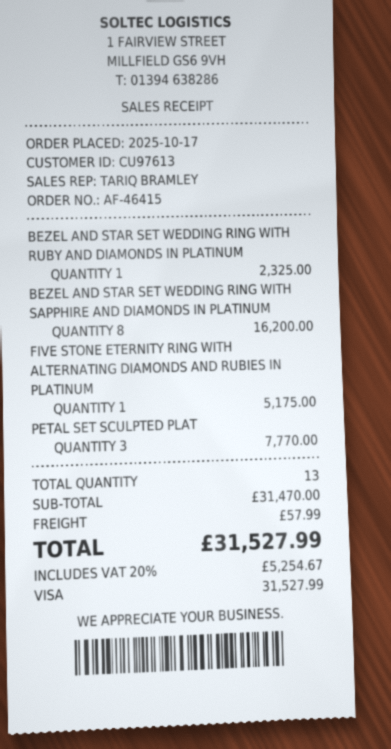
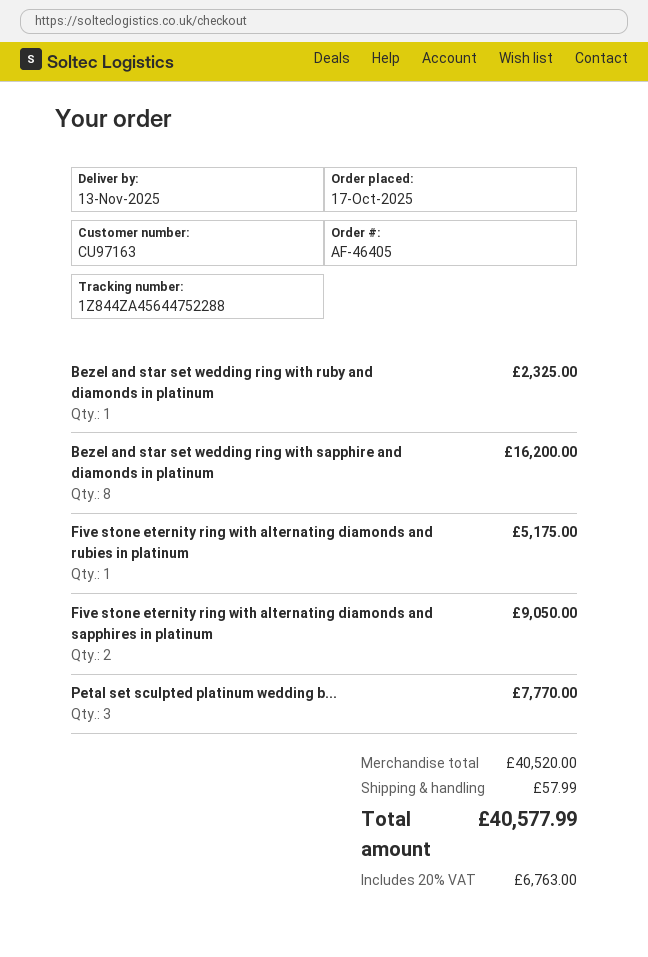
order number: AF-46415 -> AF-46405
customer number: CU97613 -> CU97163
Five stone eternity ring with alternating diamonds and sapphires in platinum: none -> 2 for 9050.00
subtotal: 31470.00 -> 40520.00
tax: 20% = 5254.67 -> 20% = 6763.00
total: 31527.99 -> 40577.99

